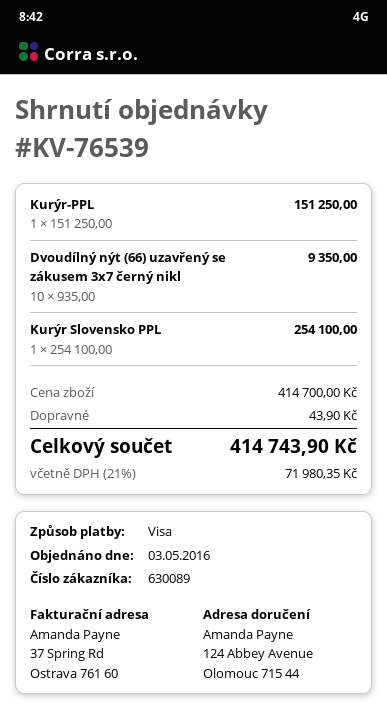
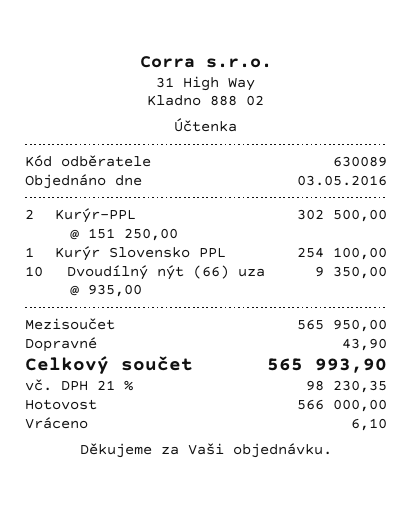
payment method: Visa -> cash
Kurýr-PPL: 1 x 151250.00 = 151250.00 -> 2 x 151250.00 = 302500.00
subtotal: 414700.00 -> 565950.00
tax: 21% = 71980.35 -> 21% = 98230.35
total: 414743.90 -> 565993.90

